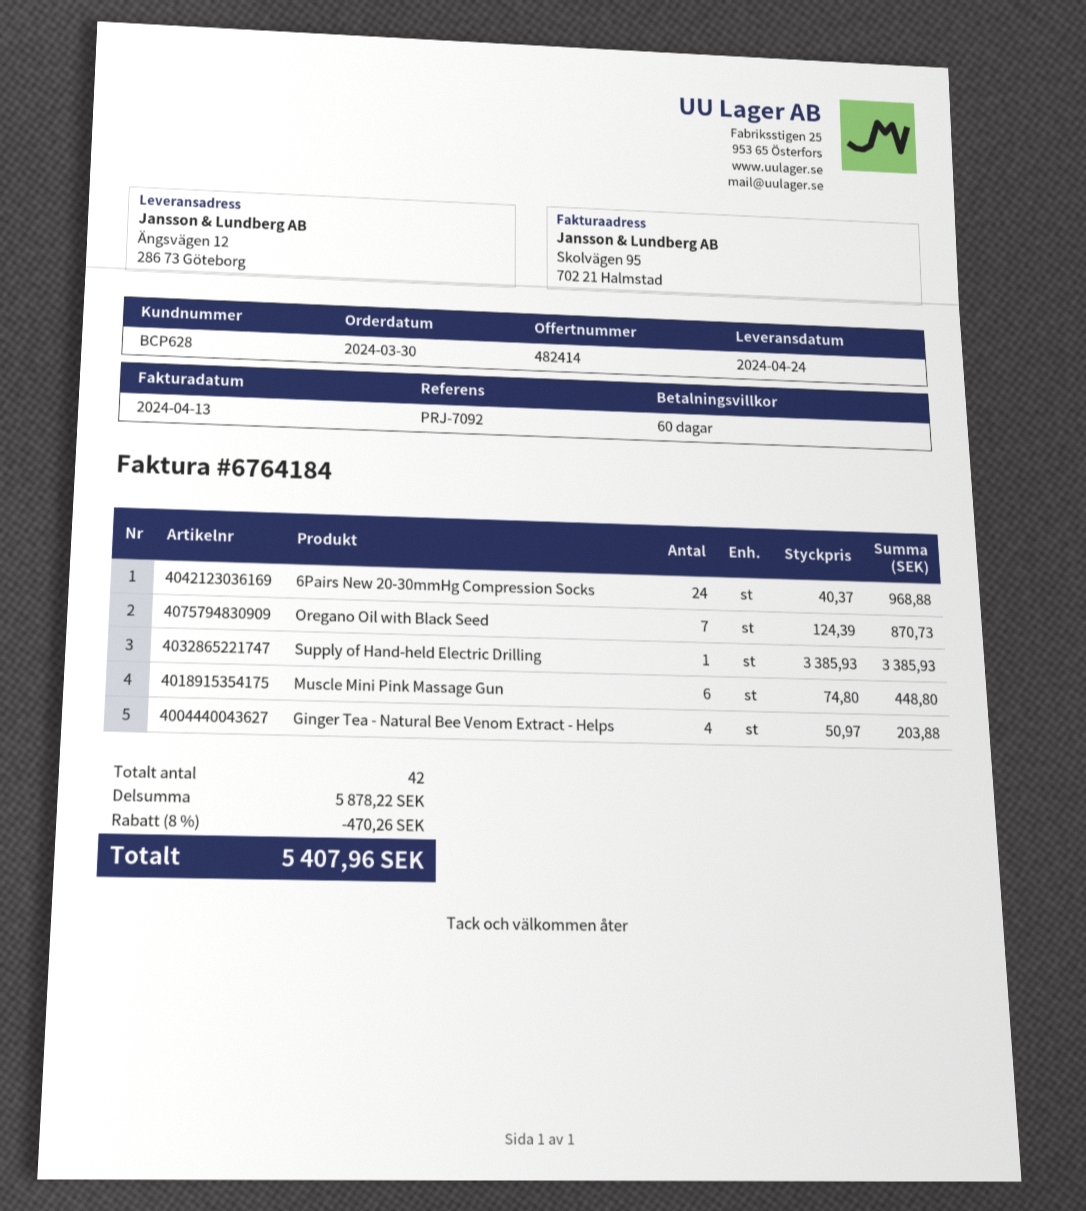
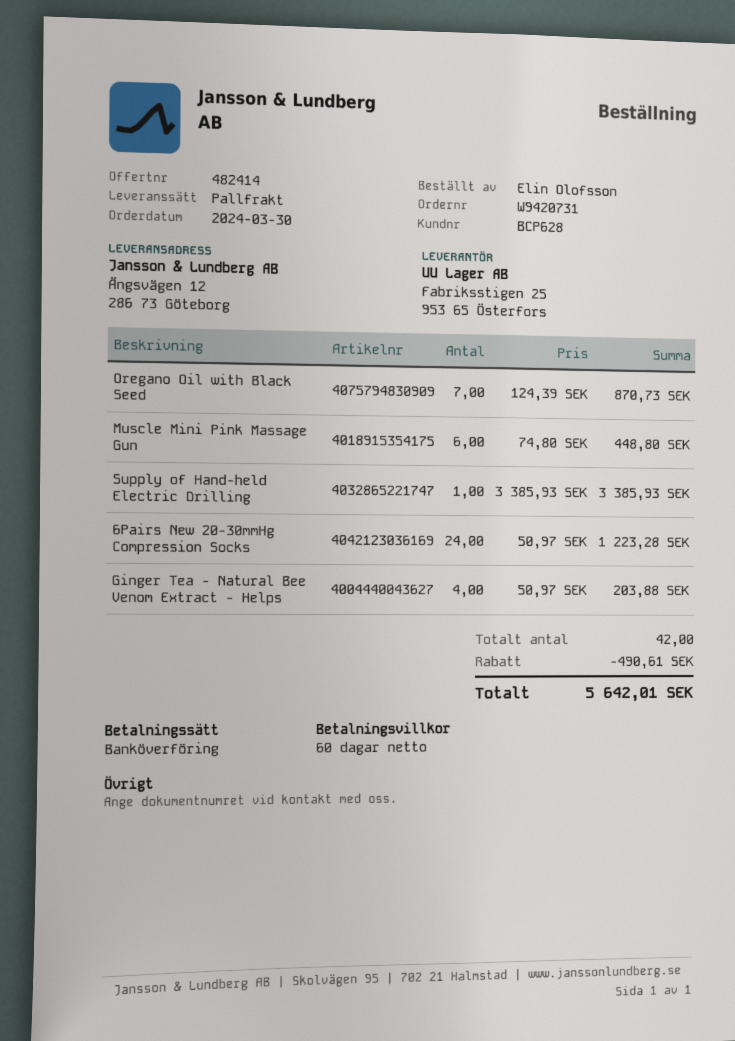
6Pairs New 20-30mmHg Compression Socks: 24 x 40.37 = 968.88 -> 24 x 50.97 = 1223.28
discount: 470.26 -> 490.61
total: 5407.96 -> 5642.01

